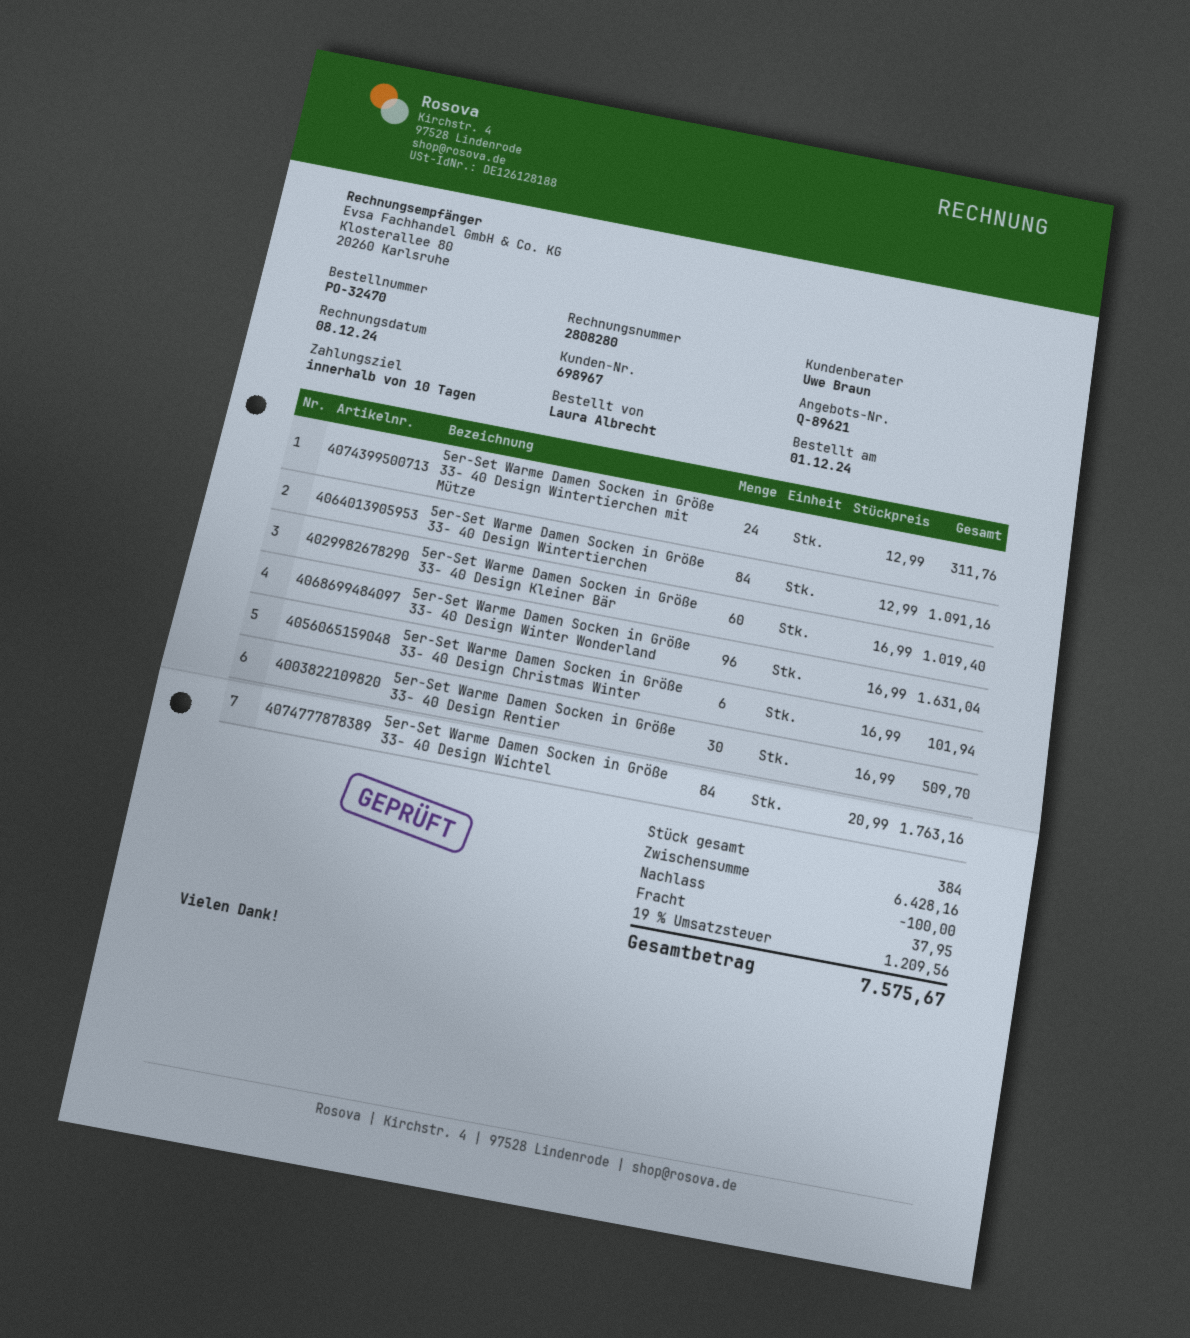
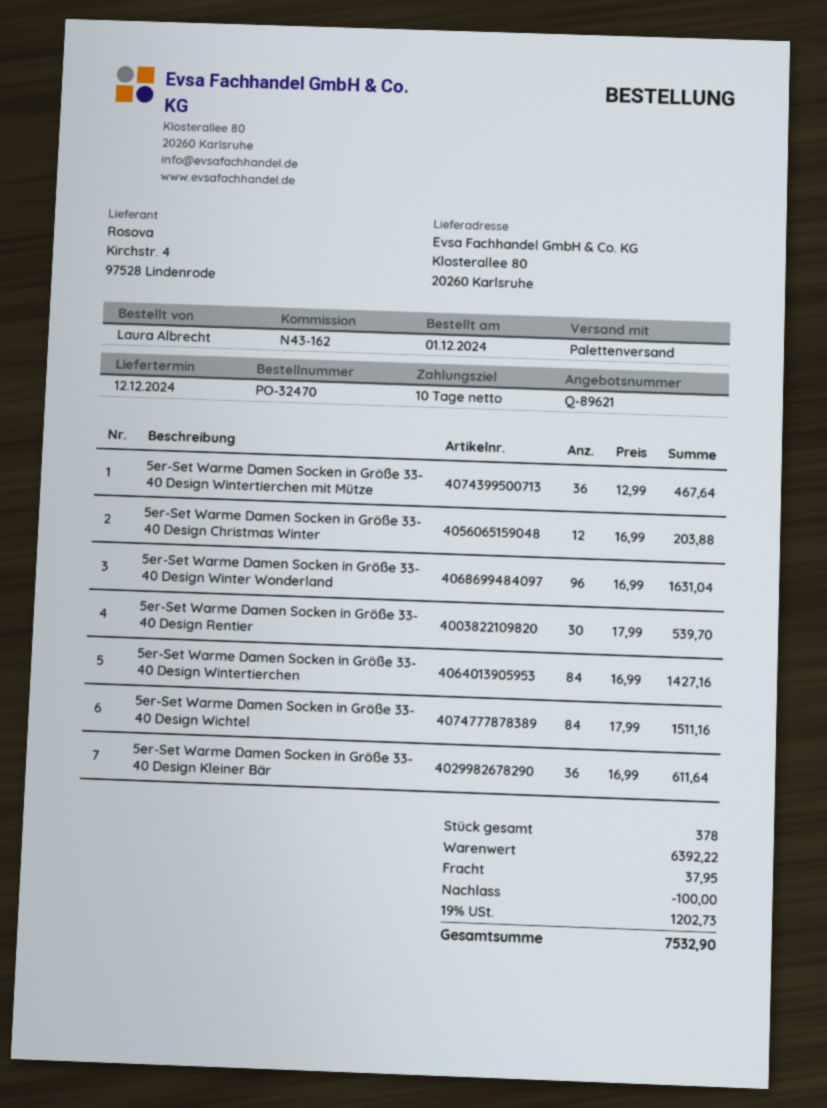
5er-Set Warme Damen Socken in Größe 33- 40 Design Wintertierchen mit Mütze: 24 x 12.99 = 311.76 -> 36 x 12.99 = 467.64
5er-Set Warme Damen Socken in Größe 33- 40 Design Wintertierchen: 84 x 12.99 = 1091.16 -> 84 x 16.99 = 1427.16
5er-Set Warme Damen Socken in Größe 33- 40 Design Kleiner Bär: 60 x 16.99 = 1019.40 -> 36 x 16.99 = 611.64
5er-Set Warme Damen Socken in Größe 33- 40 Design Christmas Winter: 6 x 16.99 = 101.94 -> 12 x 16.99 = 203.88
5er-Set Warme Damen Socken in Größe 33- 40 Design Rentier: 30 x 16.99 = 509.70 -> 30 x 17.99 = 539.70
5er-Set Warme Damen Socken in Größe 33- 40 Design Wichtel: 84 x 20.99 = 1763.16 -> 84 x 17.99 = 1511.16
total quantity: 384 -> 378
subtotal: 6428.16 -> 6392.22
tax: 19% = 1209.56 -> 19% = 1202.73
total: 7575.67 -> 7532.90

